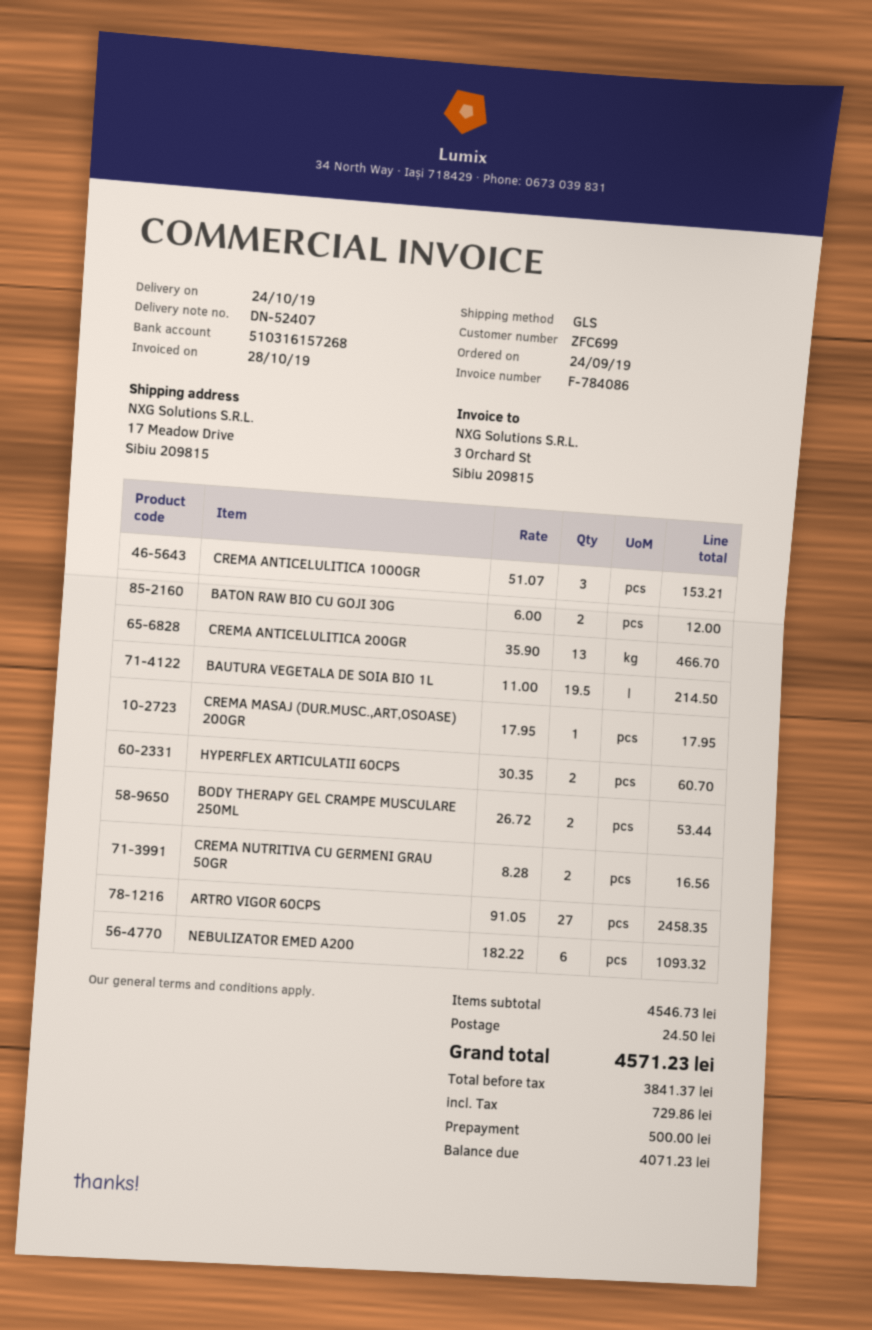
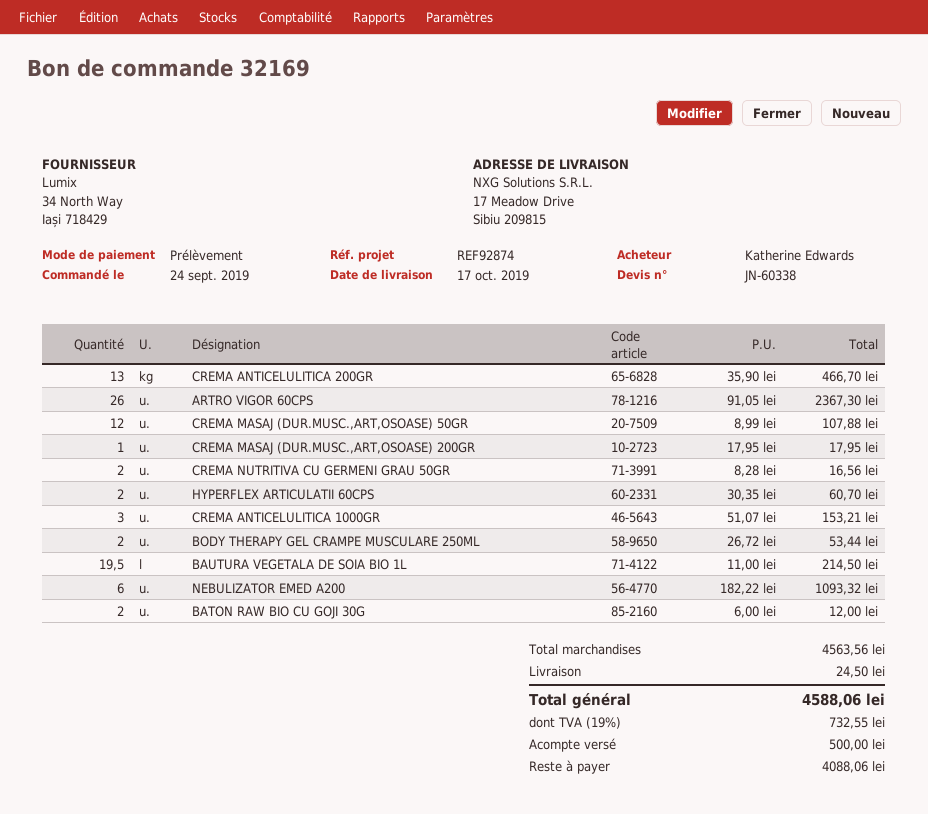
delivery date: 2019-10-24 -> 2019-10-17
ARTRO VIGOR 60CPS: 27 x 91.05 = 2458.35 -> 26 x 91.05 = 2367.30
CREMA MASAJ (DUR.MUSC.,ART,OSOASE) 50GR: none -> 12 x 8.99 = 107.88
subtotal: 4546.73 -> 4563.56
tax: 729.86 -> 732.55
total: 4571.23 -> 4588.06
balance: 4071.23 -> 4088.06

